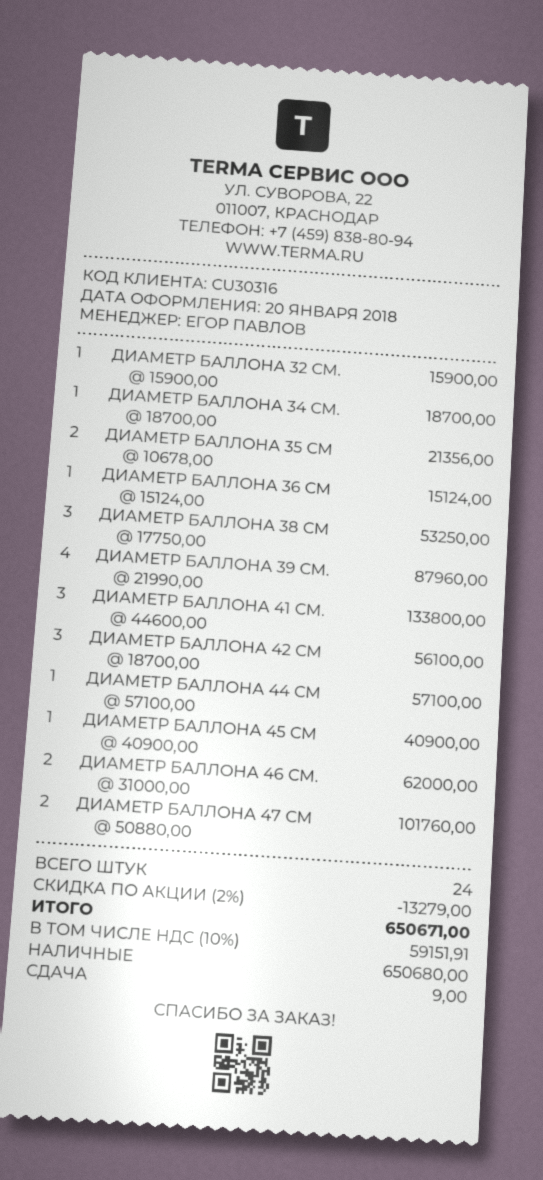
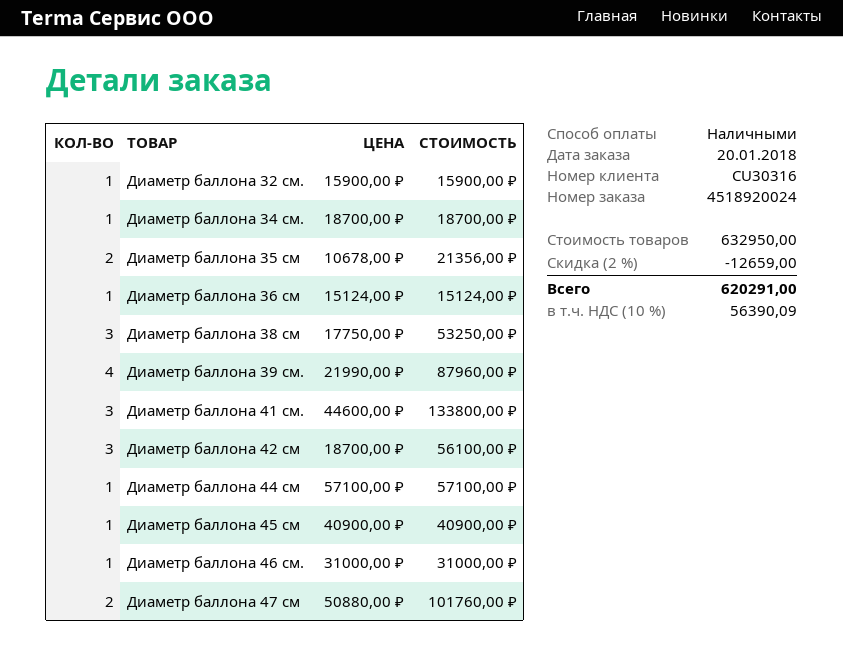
ДИАМЕТР БАЛЛОНА 46 СМ.: 2 x 31000.00 = 62000.00 -> 1 x 31000.00 = 31000.00
discount: 2% = 13279.00 -> 2% = 12659.00
tax: 10% = 59151.91 -> 10% = 56390.09
total: 650671.00 -> 620291.00

